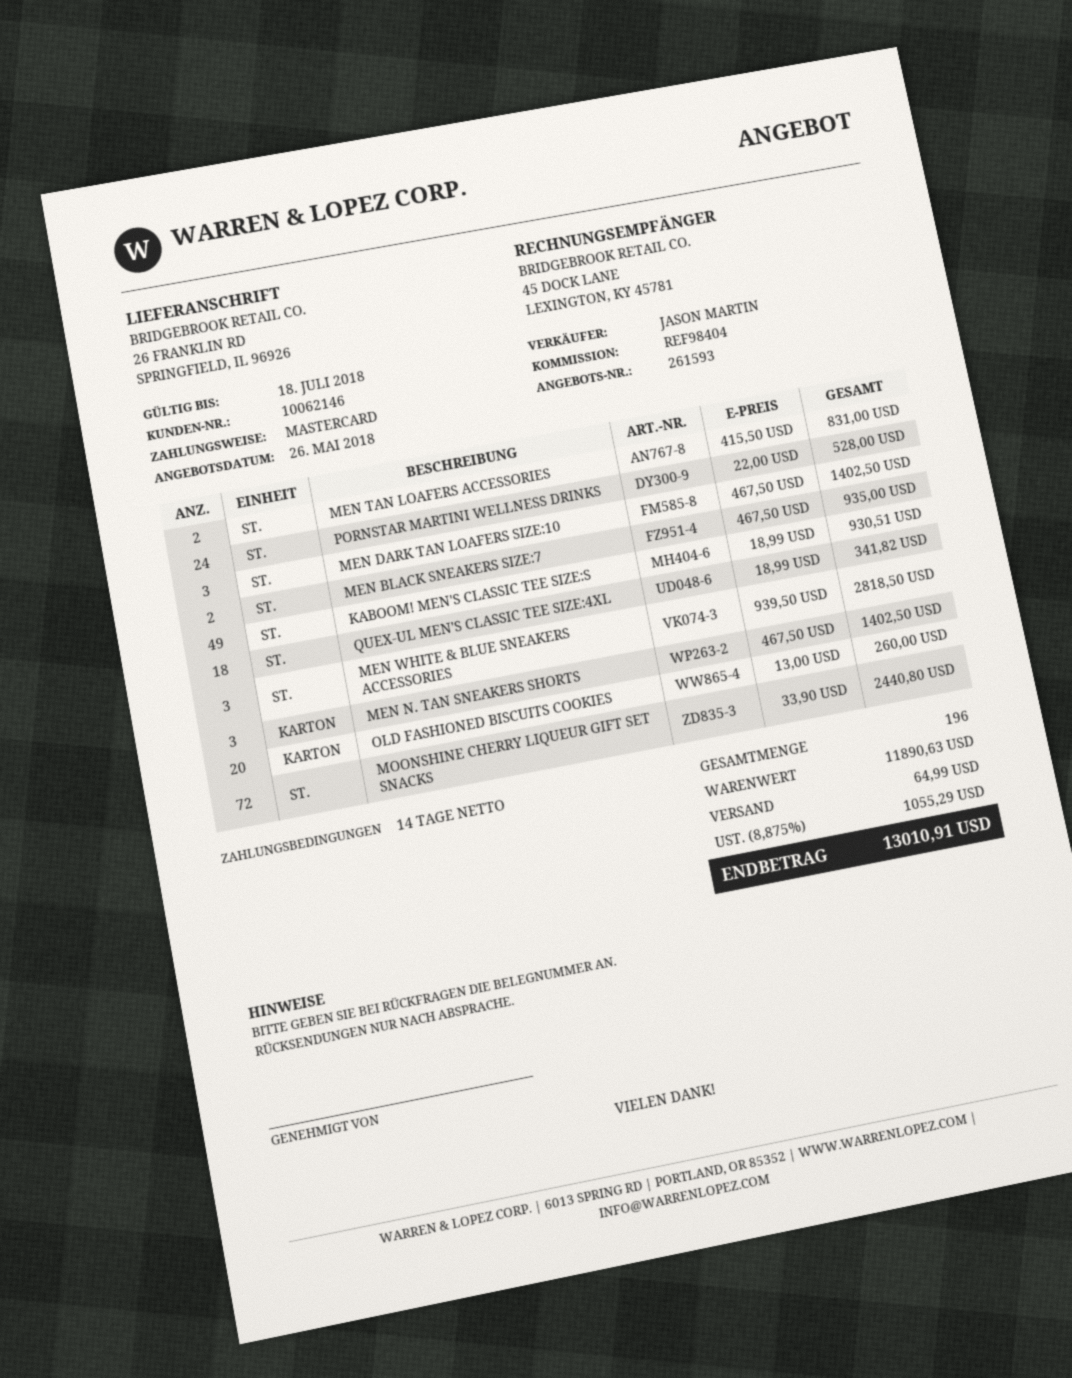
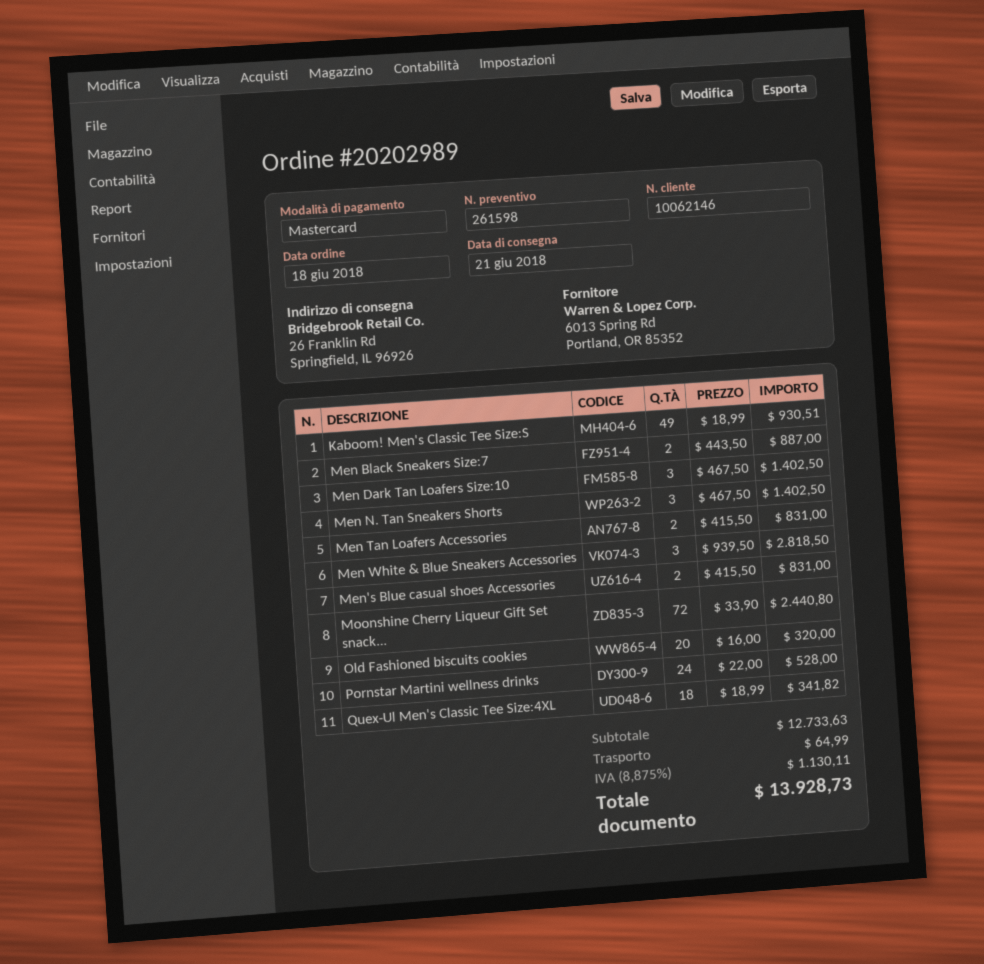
quote number: 261593 -> 261598
MEN BLACK SNEAKERS SIZE:7: 2 x 467.50 = 935.00 -> 2 x 443.50 = 887.00
OLD FASHIONED BISCUITS COOKIES: 20 x 13.00 = 260.00 -> 20 x 16.00 = 320.00
Men's Blue casual shoes Accessories: none -> 2 x 415.50 = 831.00
subtotal: 11890.63 -> 12733.63
tax: 8.875% = 1055.29 -> 8.875% = 1130.11
total: 13010.91 -> 13928.73

